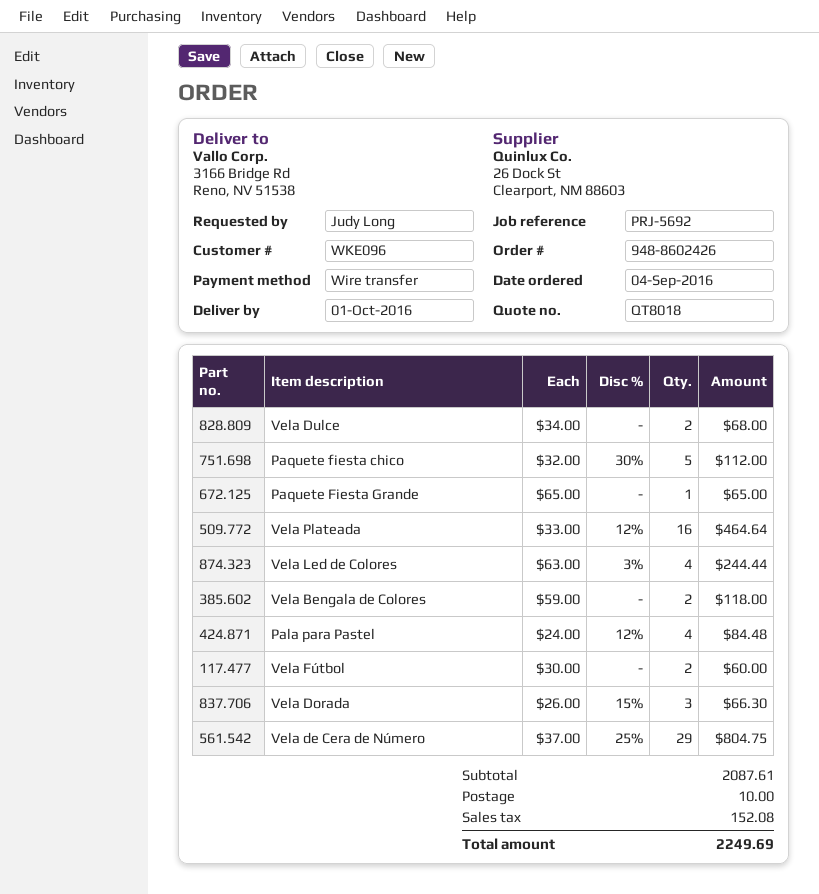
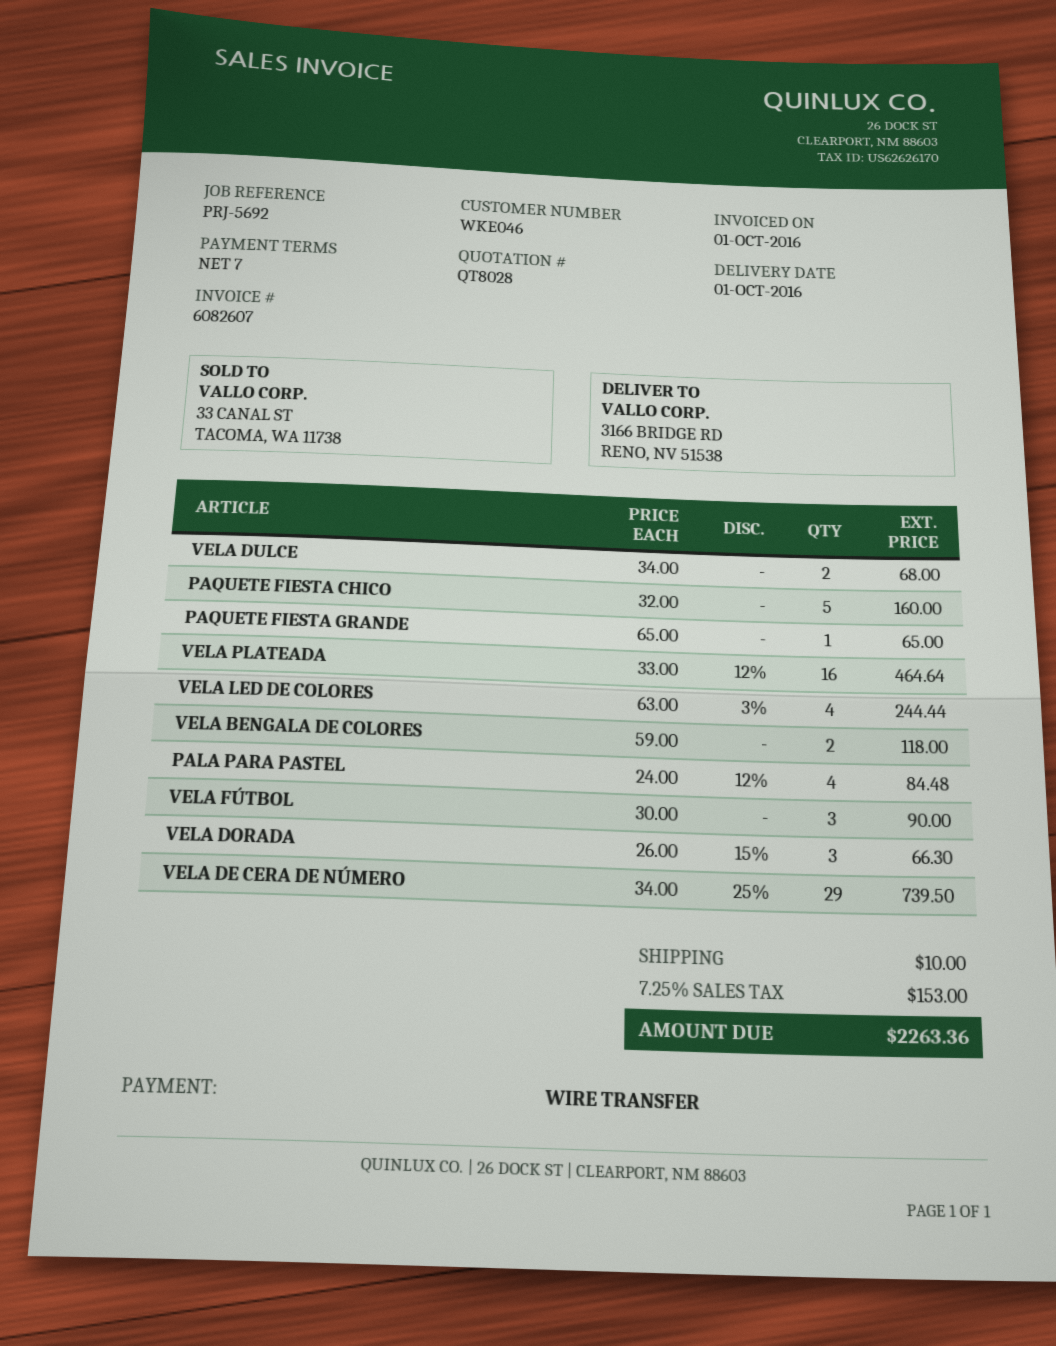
quote number: QT8018 -> QT8028
customer number: WKE096 -> WKE046
Paquete fiesta chico: 5 x 32.00 - 30% = 112.00 -> 5 x 32.00 = 160.00
Vela Fútbol: 2 x 30.00 = 60.00 -> 3 x 30.00 = 90.00
Vela de Cera de Número: 29 x 37.00 - 25% = 804.75 -> 29 x 34.00 - 25% = 739.50
tax: 152.08 -> 153.00
total: 2249.69 -> 2263.36

